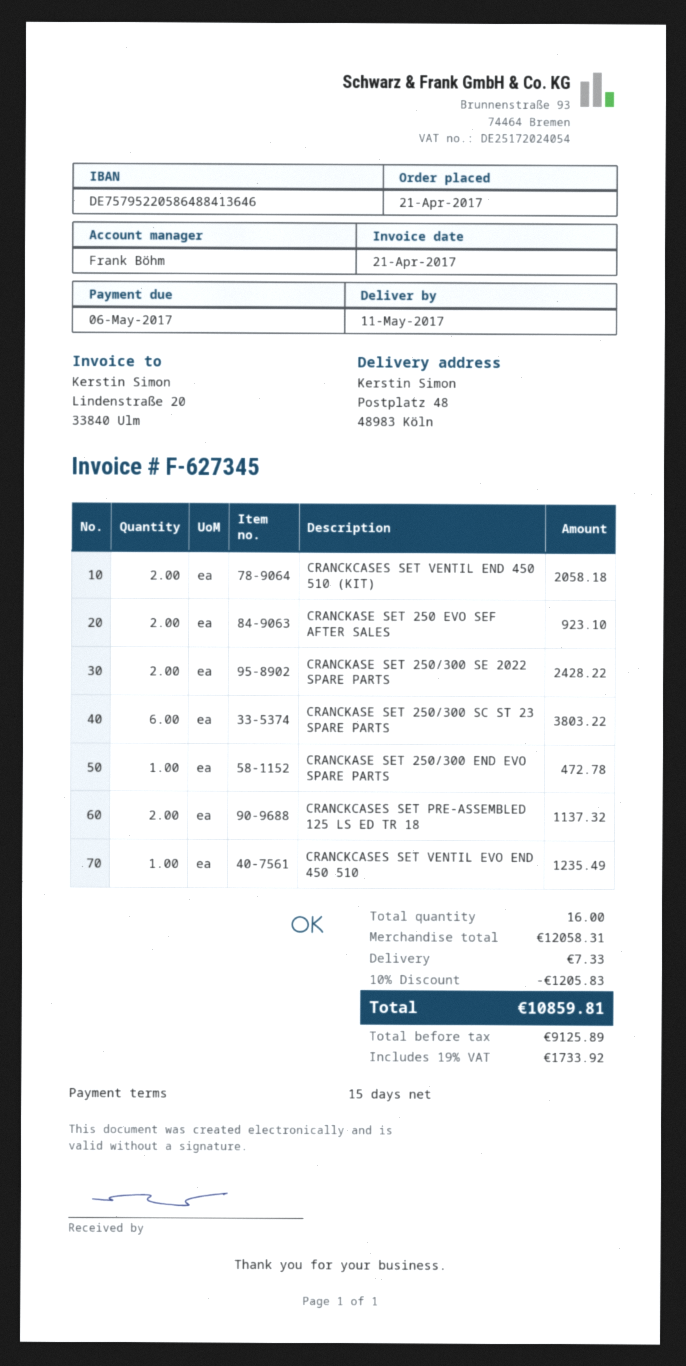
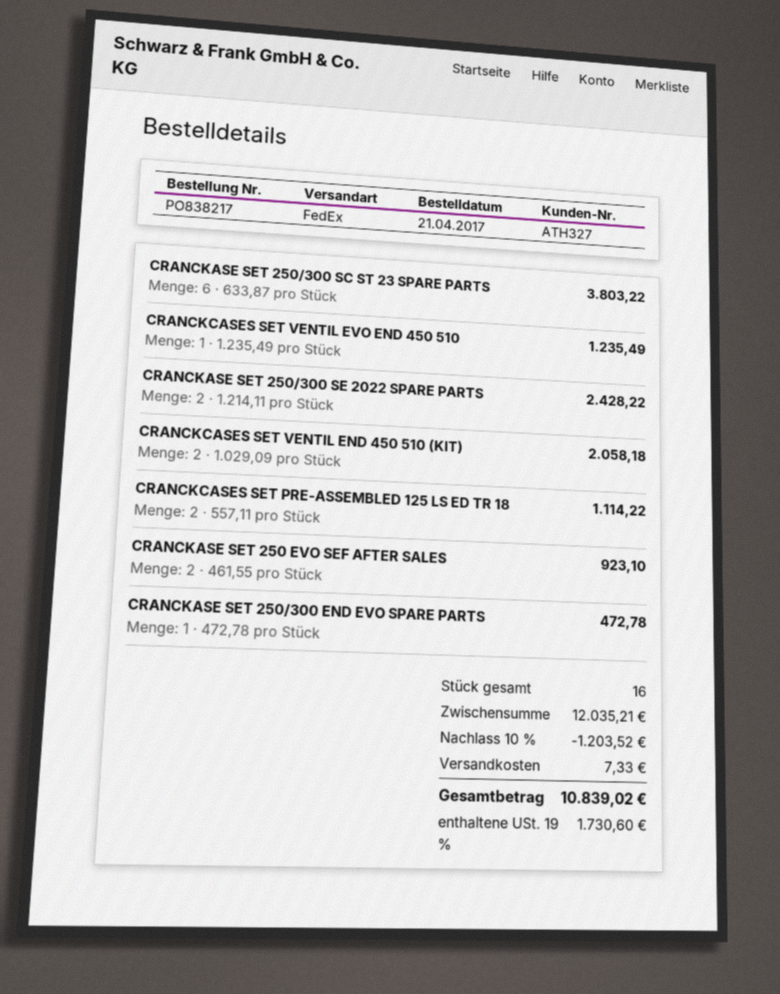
CRANCKCASES SET PRE-ASSEMBLED 125 LS ED TR 18: 2 for 1137.32 -> 2 for 1114.22
subtotal: 12058.31 -> 12035.21
discount: 10% = 1205.83 -> 10% = 1203.52
tax: 19% = 1733.92 -> 19% = 1730.60
total: 10859.81 -> 10839.02

